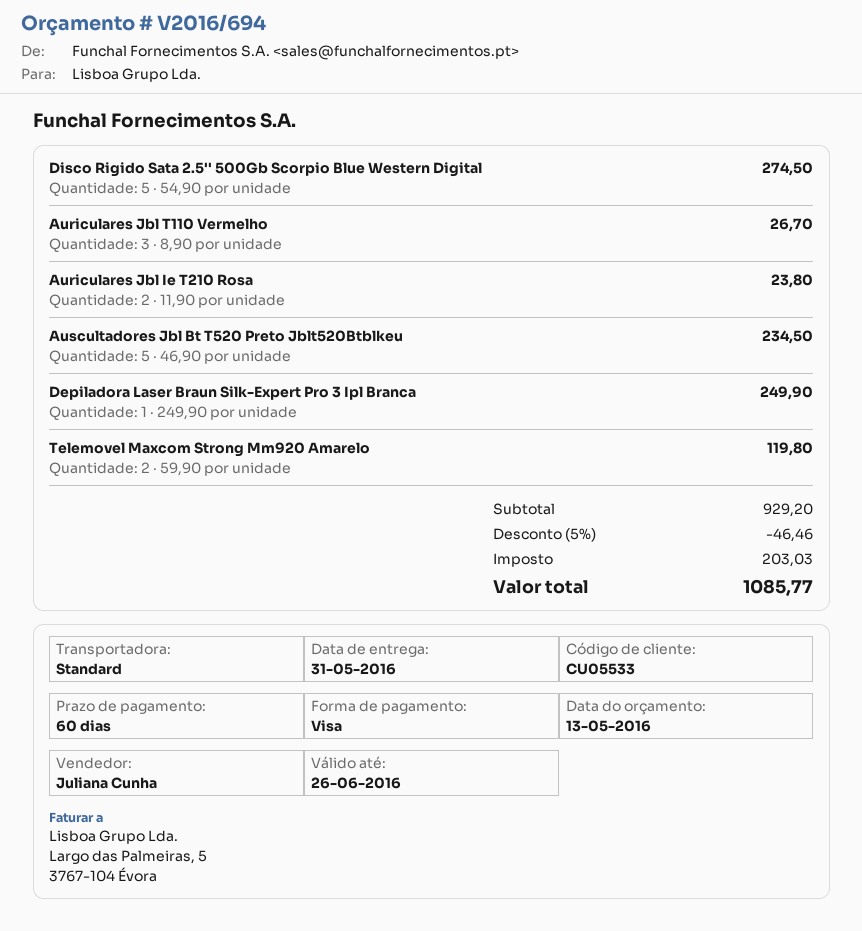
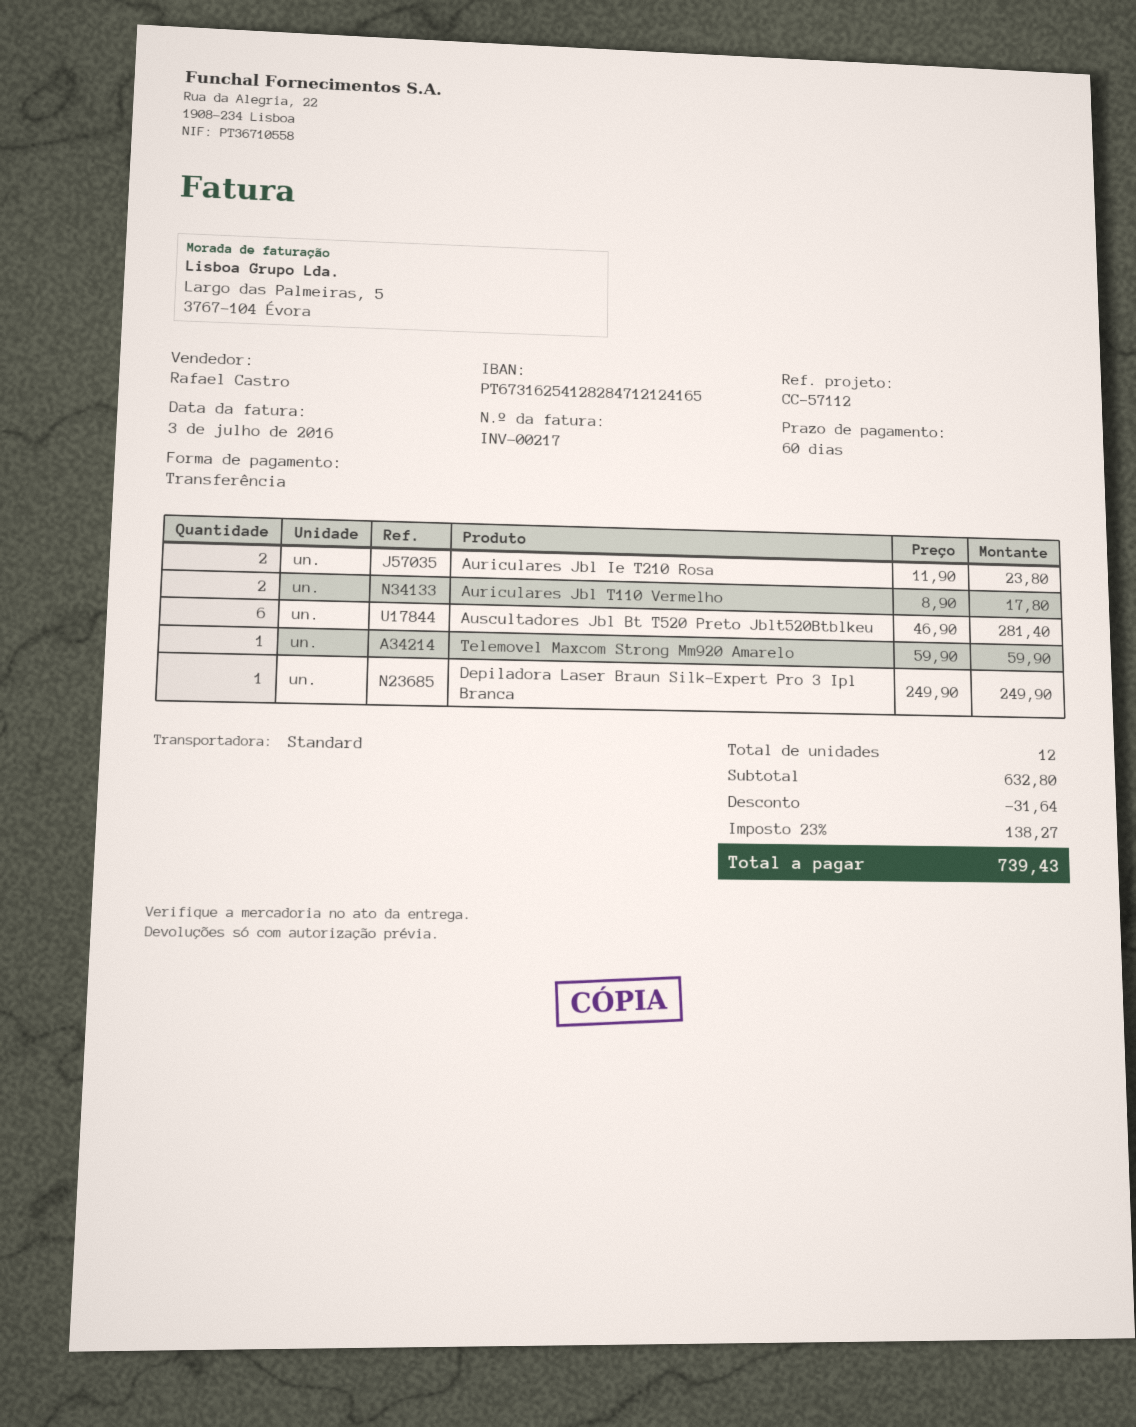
sales rep: Juliana Cunha -> Rafael Castro
payment method: Visa -> bank transfer
Disco Rigido Sata 2.5'' 500Gb Scorpio Blue Western Digital: 5 x 54.90 = 274.50 -> none
Auriculares Jbl T110 Vermelho: 3 x 8.90 = 26.70 -> 2 x 8.90 = 17.80
Auscultadores Jbl Bt T520 Preto Jblt520Btblkeu: 5 x 46.90 = 234.50 -> 6 x 46.90 = 281.40
Telemovel Maxcom Strong Mm920 Amarelo: 2 x 59.90 = 119.80 -> 1 x 59.90 = 59.90
subtotal: 929.20 -> 632.80
discount: 46.46 -> 31.64
tax: 203.03 -> 138.27
total: 1085.77 -> 739.43

